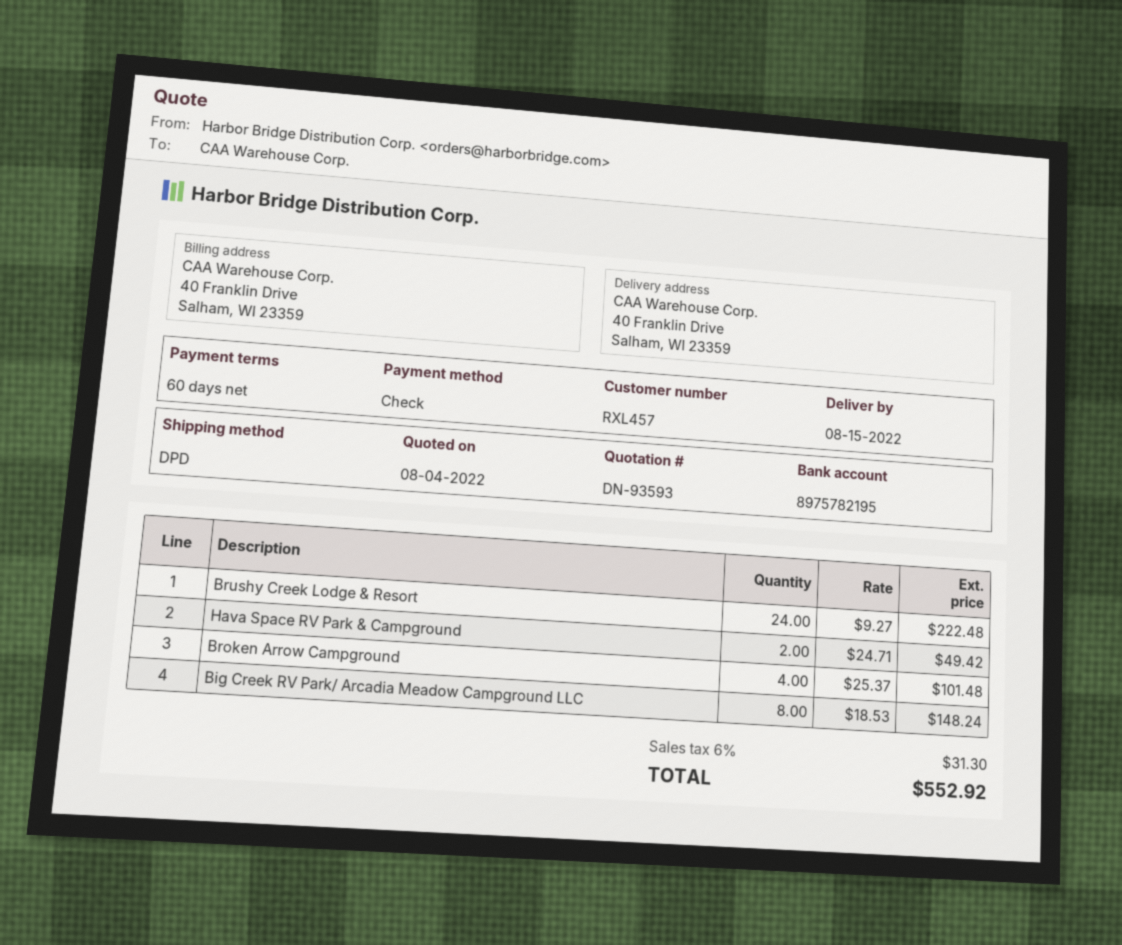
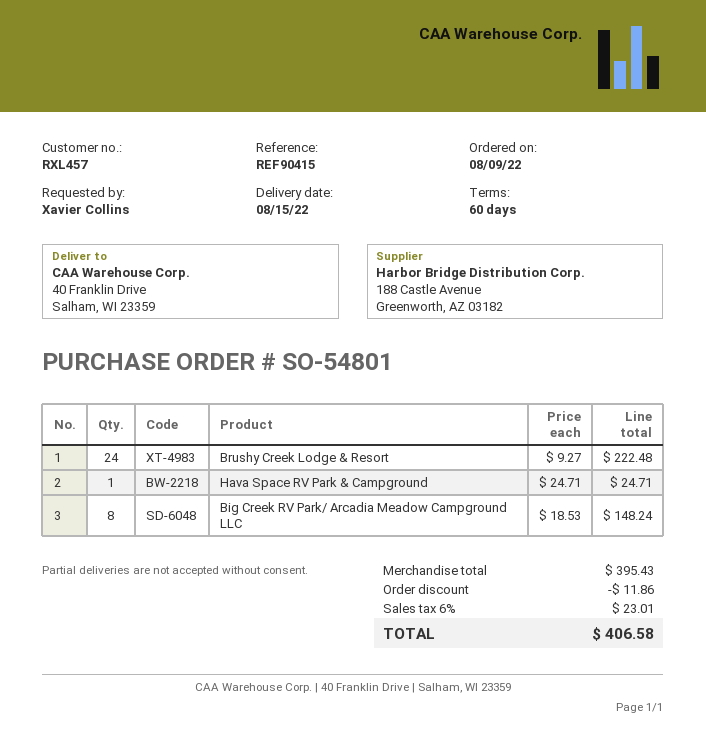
Hava Space RV Park & Campground: 2 x 24.71 = 49.42 -> 1 x 24.71 = 24.71
Broken Arrow Campground: 4 x 25.37 = 101.48 -> none
discount: none -> 11.86
tax: 6% = 31.30 -> 6% = 23.01
total: 552.92 -> 406.58

